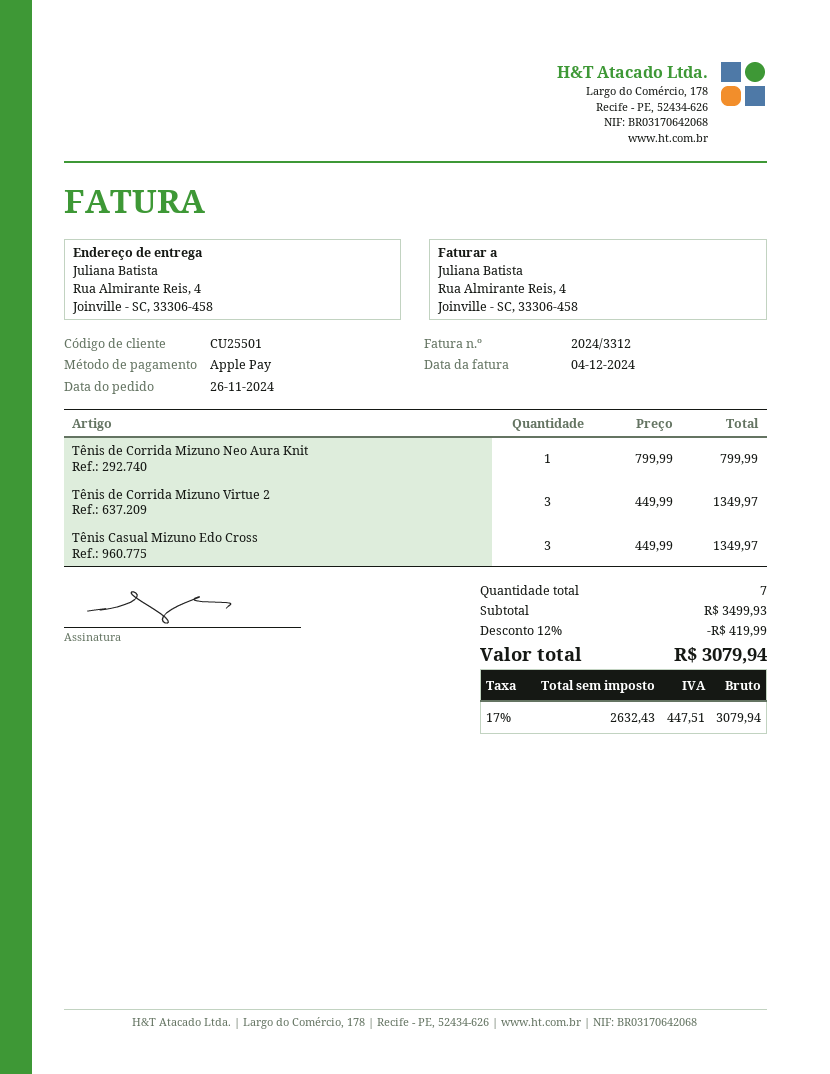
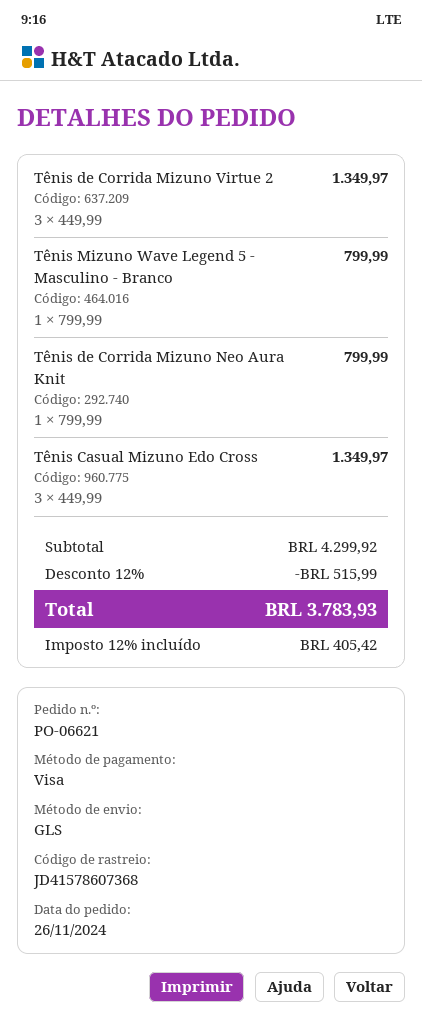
payment method: Apple Pay -> Visa
Tênis Mizuno Wave Legend 5 - Masculino - Branco: none -> 1 x 799.99 = 799.99
subtotal: 3499.93 -> 4299.92
discount: 12% = 419.99 -> 12% = 515.99
tax: 17% = 447.51 -> 12% = 405.42
total: 3079.94 -> 3783.93

